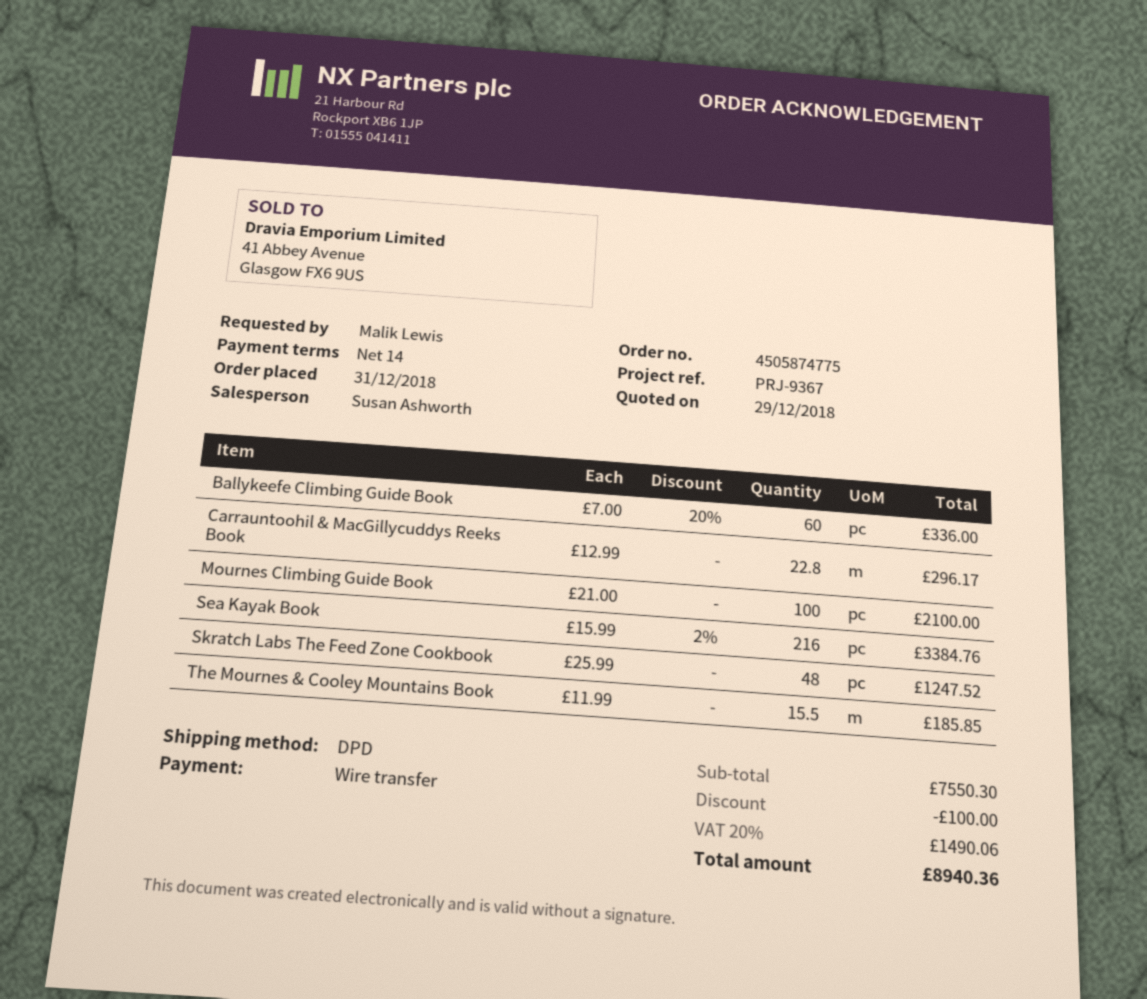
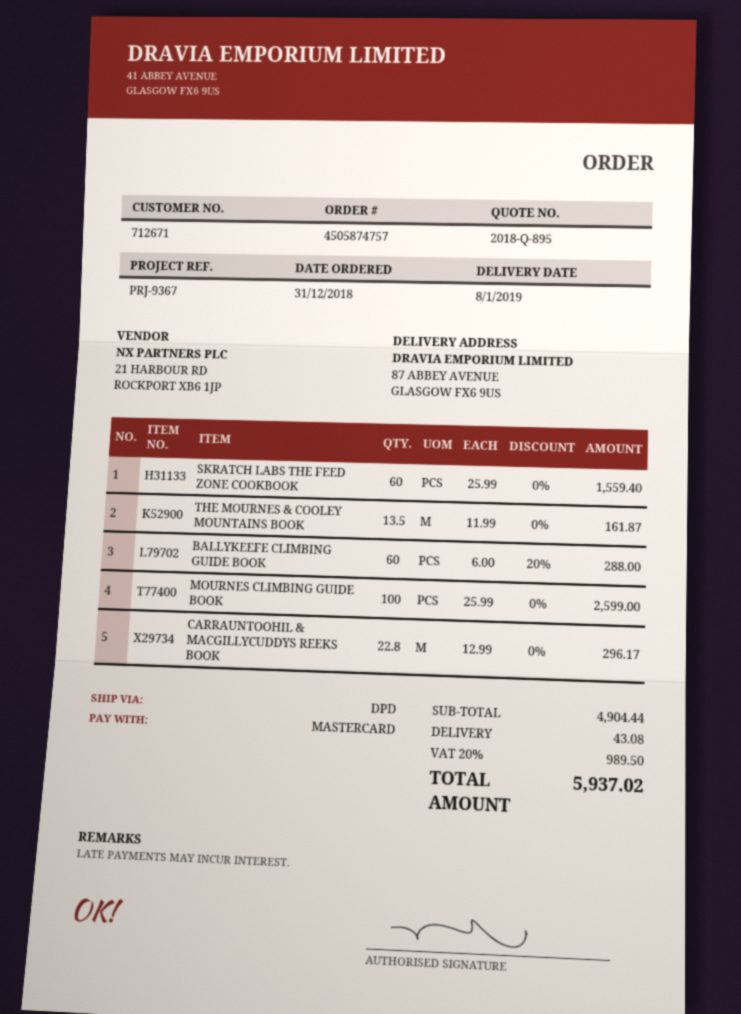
order number: 4505874775 -> 4505874757
payment method: bank transfer -> Mastercard
Ballykeefe Climbing Guide Book: 60 x 7.00 - 20% = 336.00 -> 60 x 6.00 - 20% = 288.00
Mournes Climbing Guide Book: 100 x 21.00 = 2100.00 -> 100 x 25.99 = 2599.00
Sea Kayak Book: 216 x 15.99 - 2% = 3384.76 -> none
Skratch Labs The Feed Zone Cookbook: 48 x 25.99 = 1247.52 -> 60 x 25.99 = 1559.40
The Mournes & Cooley Mountains Book: 15.5 x 11.99 = 185.85 -> 13.5 x 11.99 = 161.87
subtotal: 7550.30 -> 4904.44
discount: 100.00 -> none
shipping: none -> 43.08
tax: 20% = 1490.06 -> 20% = 989.50
total: 8940.36 -> 5937.02

